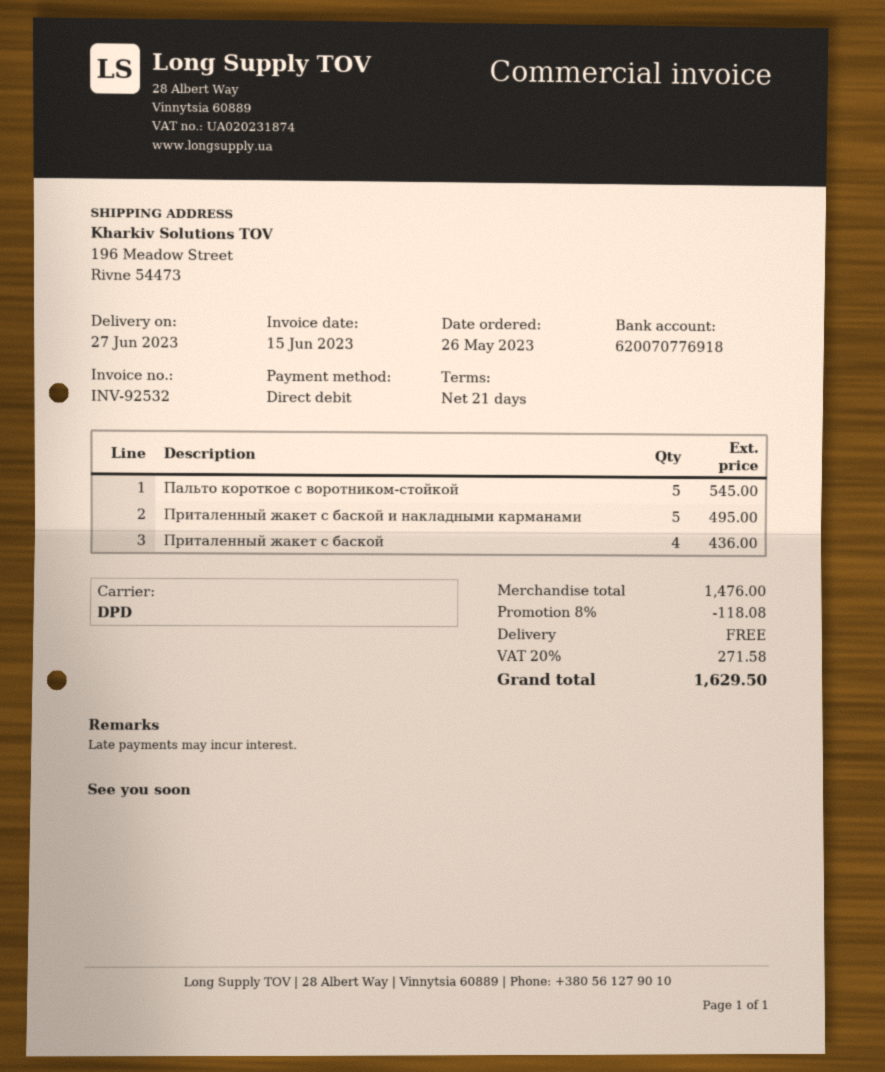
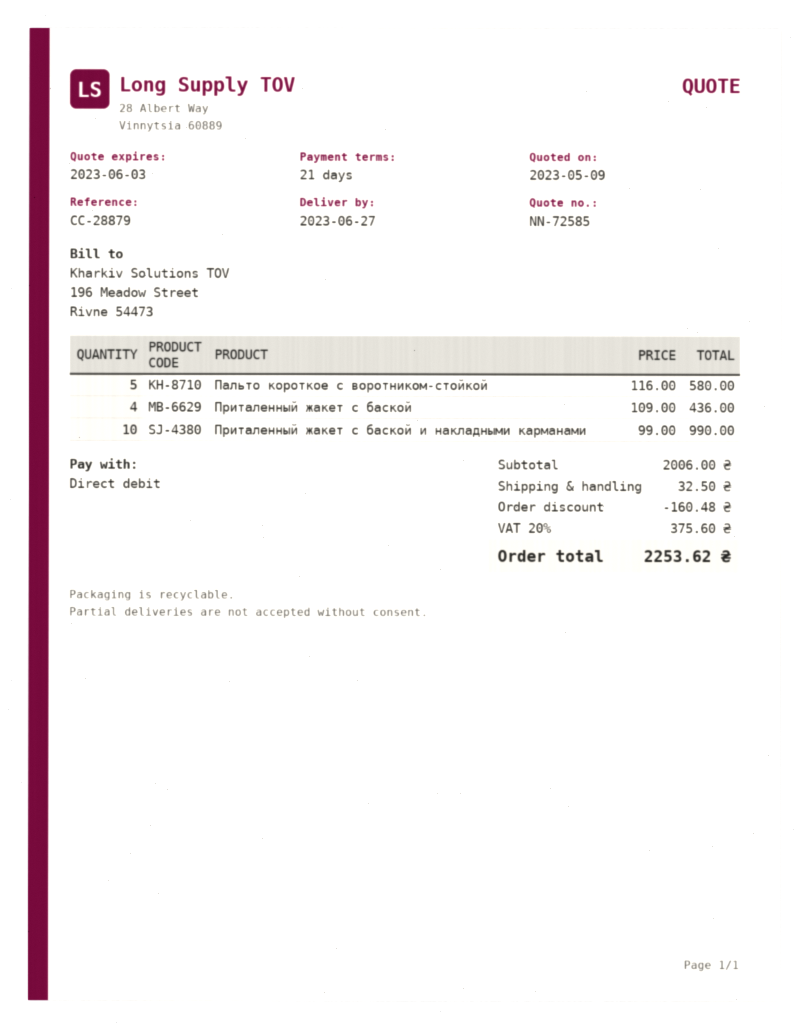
Пальто короткое с воротником-стойкой: 5 for 545.00 -> 5 for 580.00
Приталенный жакет с баской и накладными карманами: 5 for 495.00 -> 10 for 990.00
subtotal: 1476.00 -> 2006.00
discount: 118.08 -> 160.48
shipping: 0.00 -> 32.50
tax: 20% = 271.58 -> 20% = 375.60
total: 1629.50 -> 2253.62

